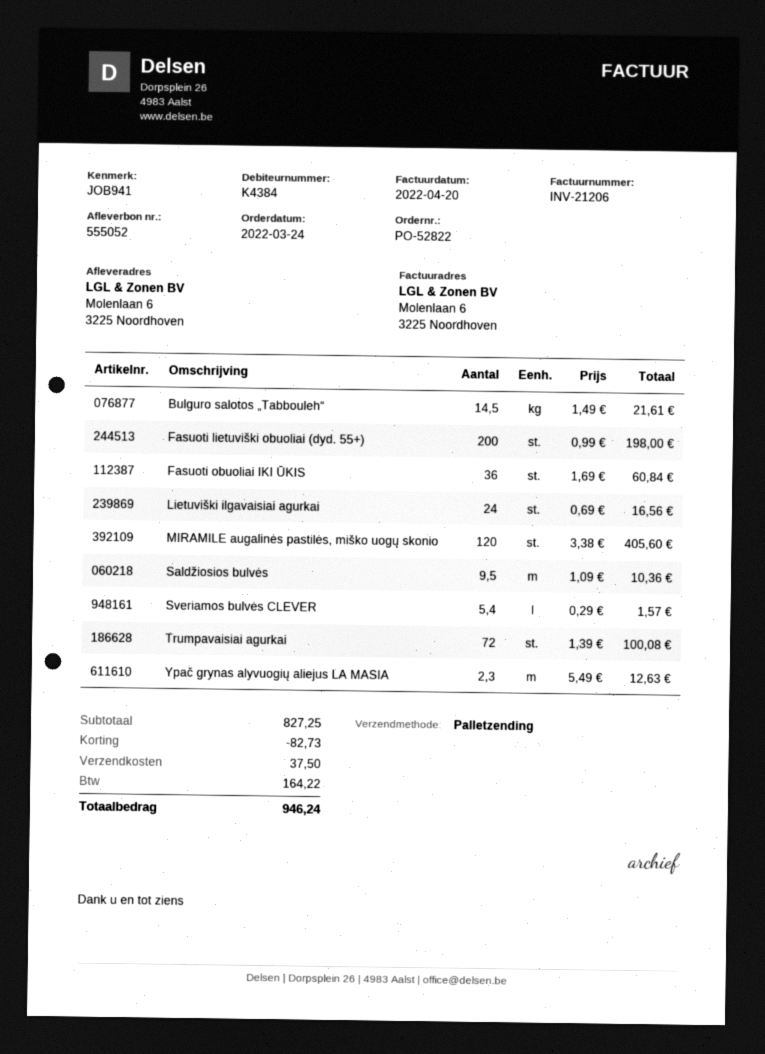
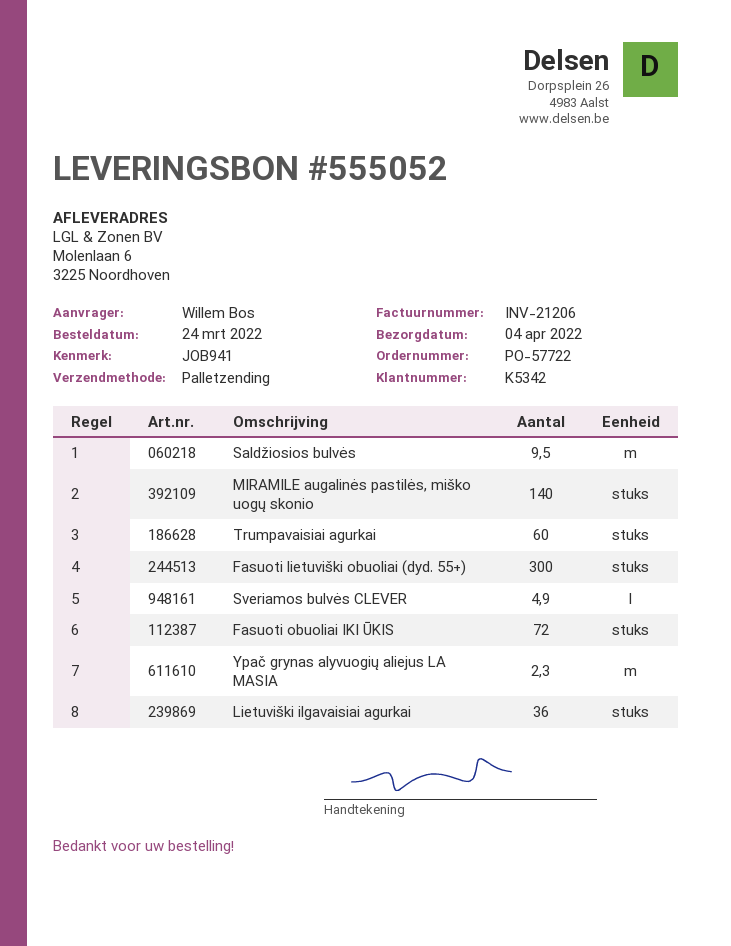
order number: PO-52822 -> PO-57722
customer number: K4384 -> K5342
Bulguro salotos „Tabbouleh“: 14.5 -> none
Fasuoti lietuviški obuoliai (dyd. 55+): 200 -> 300
Fasuoti obuoliai IKI ŪKIS: 36 -> 72
Lietuviški ilgavaisiai agurkai: 24 -> 36
MIRAMILE augalinės pastilės, miško uogų skonio: 120 -> 140
Sveriamos bulvės CLEVER: 5.4 -> 4.9
Trumpavaisiai agurkai: 72 -> 60

